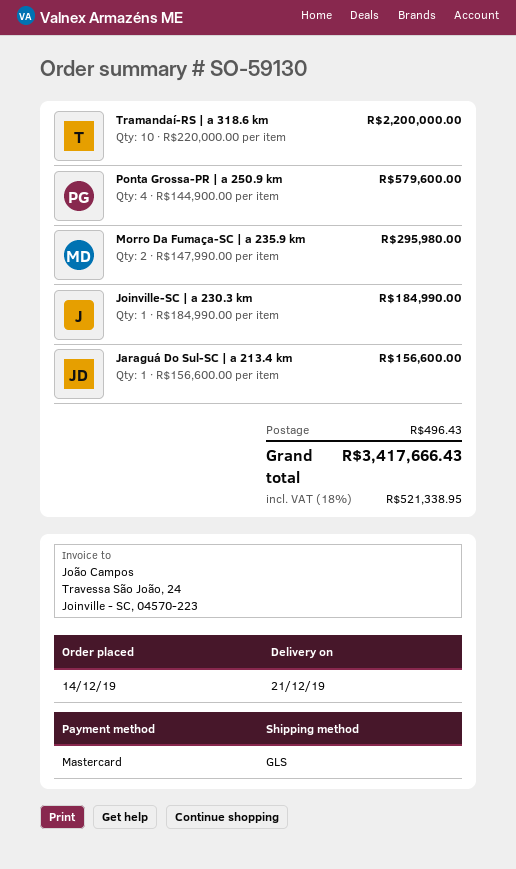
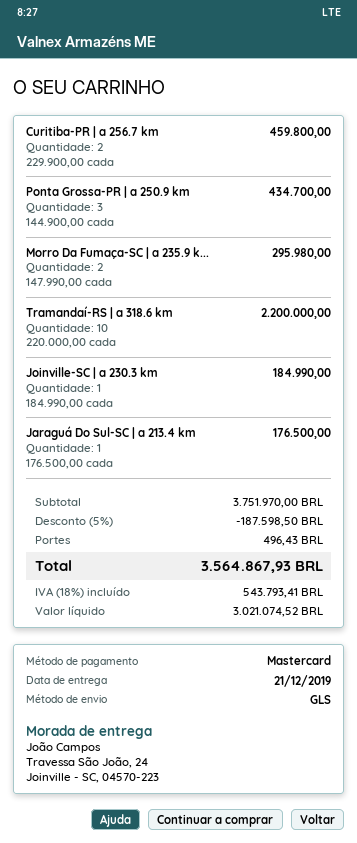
Ponta Grossa-PR | a 250.9 km: 4 x 144900.00 = 579600.00 -> 3 x 144900.00 = 434700.00
Jaraguá Do Sul-SC | a 213.4 km: 1 x 156600.00 = 156600.00 -> 1 x 176500.00 = 176500.00
Curitiba-PR | a 256.7 km: none -> 2 x 229900.00 = 459800.00
discount: none -> 5% = 187598.50
tax: 18% = 521338.95 -> 18% = 543793.41
total: 3417666.43 -> 3564867.93

